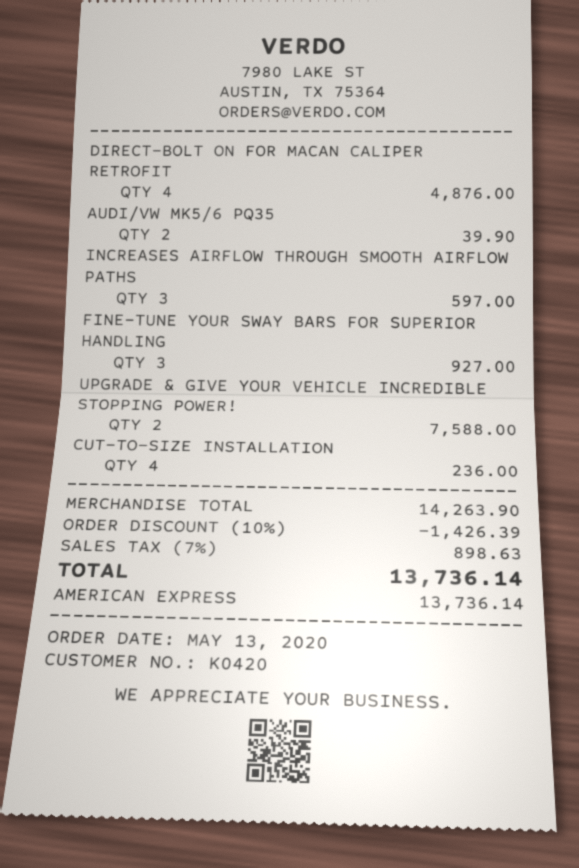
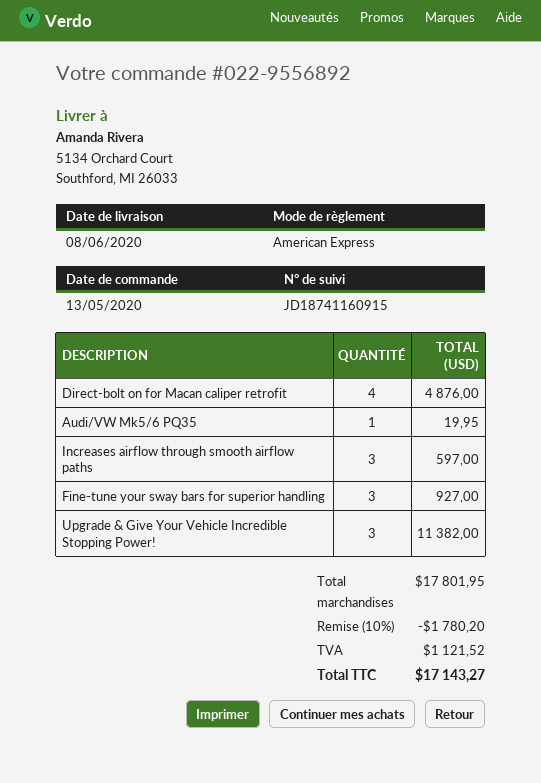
AUDI/VW MK5/6 PQ35: 2 for 39.90 -> 1 for 19.95
UPGRADE & GIVE YOUR VEHICLE INCREDIBLE STOPPING POWER!: 2 for 7588.00 -> 3 for 11382.00
CUT-TO-SIZE INSTALLATION: 4 for 236.00 -> none
subtotal: 14263.90 -> 17801.95
discount: 10% = 1426.39 -> 10% = 1780.20
tax: 898.63 -> 1121.52
total: 13736.14 -> 17143.27

